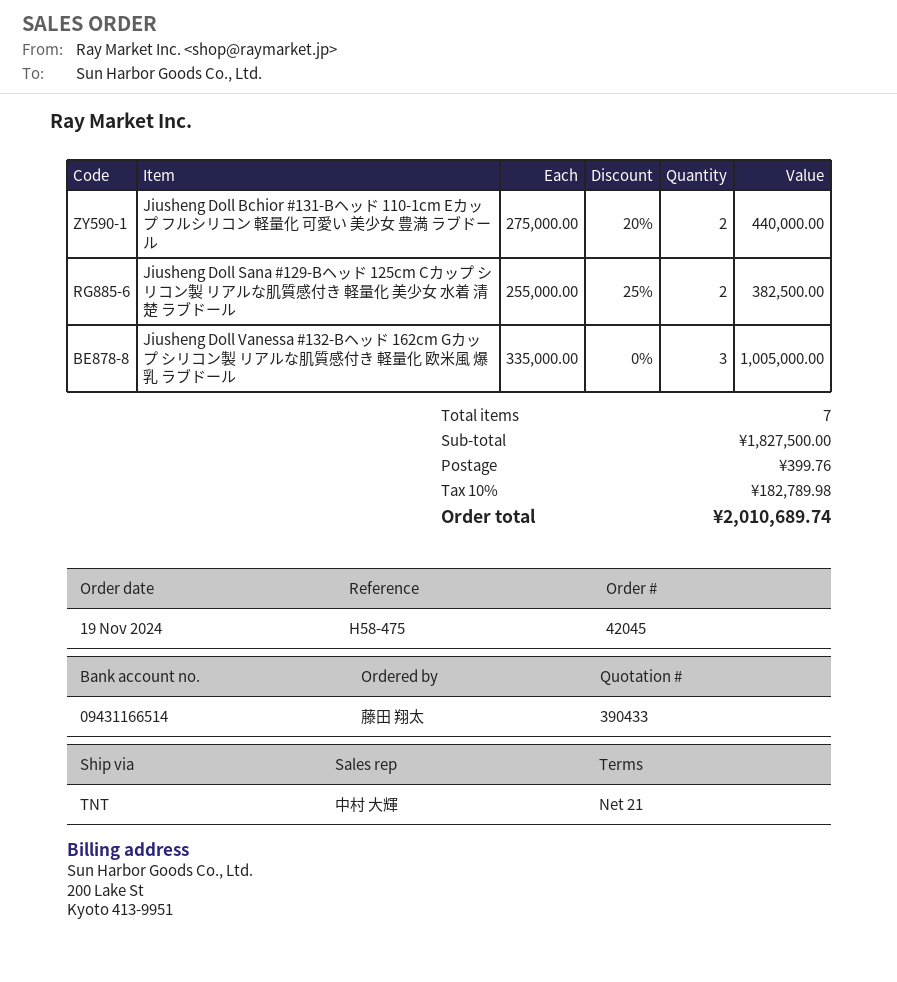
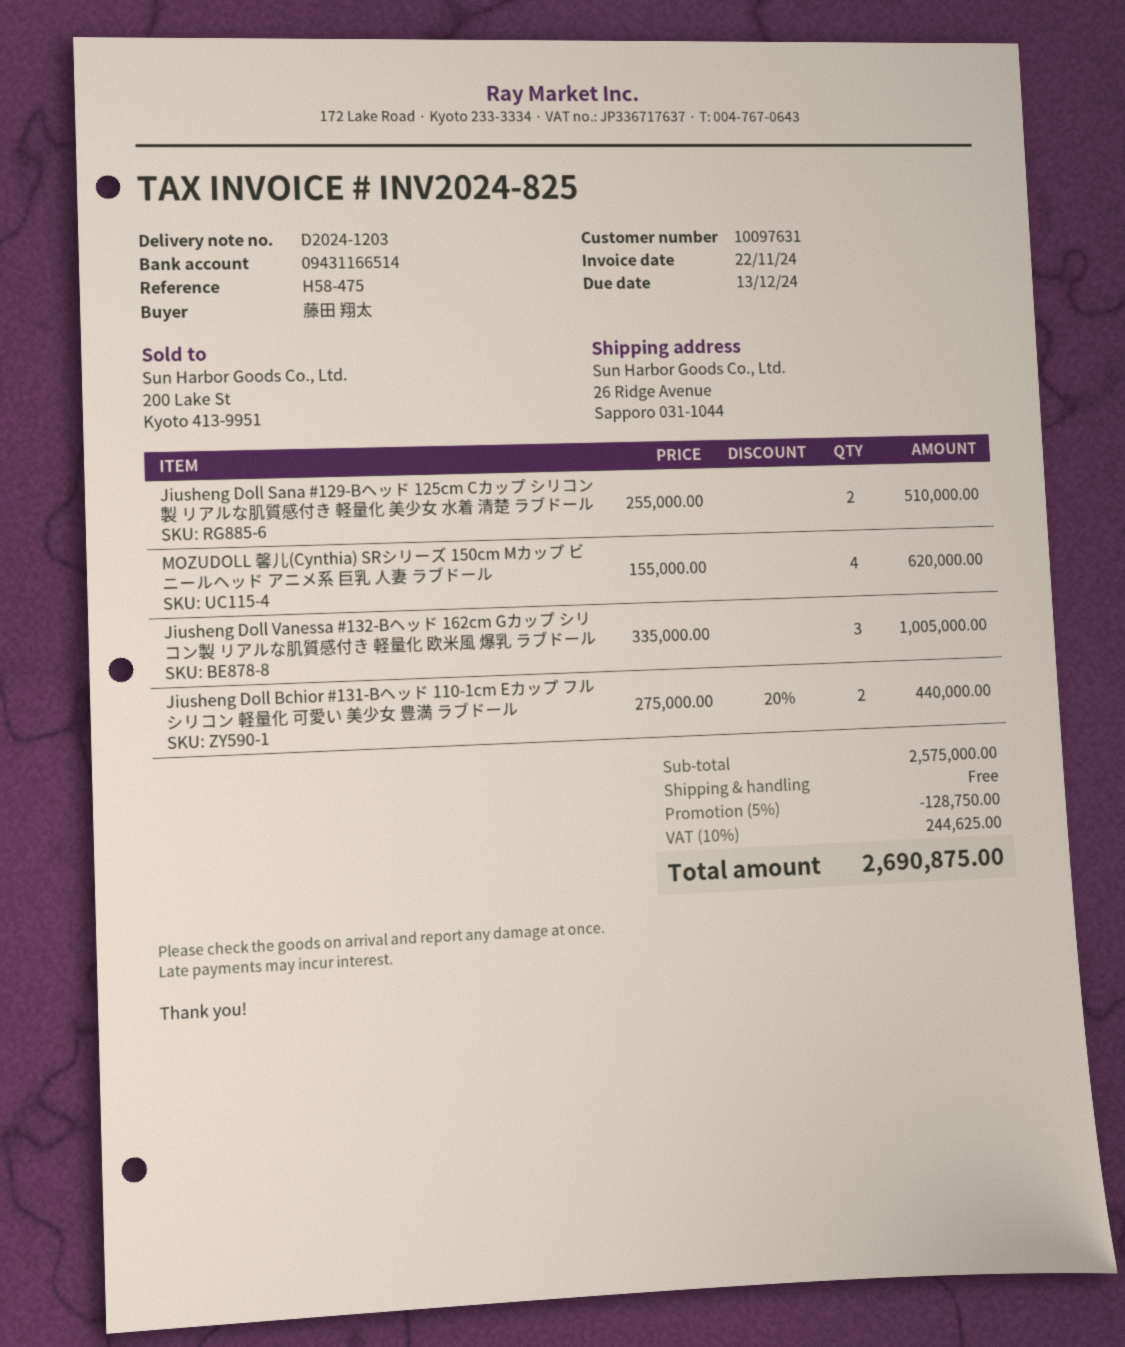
Jiusheng Doll Sana #129-Bヘッド 125cm Cカップ シリコン製 リアルな肌質感付き 軽量化 美少女 水着 清楚 ラブドール: 2 x 255000.00 - 25% = 382500.00 -> 2 x 255000.00 = 510000.00
MOZUDOLL 馨儿(Cynthia) SRシリーズ 150cm Mカップ ビニールヘッド アニメ系 巨乳 人妻 ラブドール: none -> 4 x 155000.00 = 620000.00
subtotal: 1827500.00 -> 2575000.00
discount: none -> 5% = 128750.00
shipping: 399.76 -> 0.00
tax: 10% = 182789.98 -> 10% = 244625.00
total: 2010689.74 -> 2690875.00

